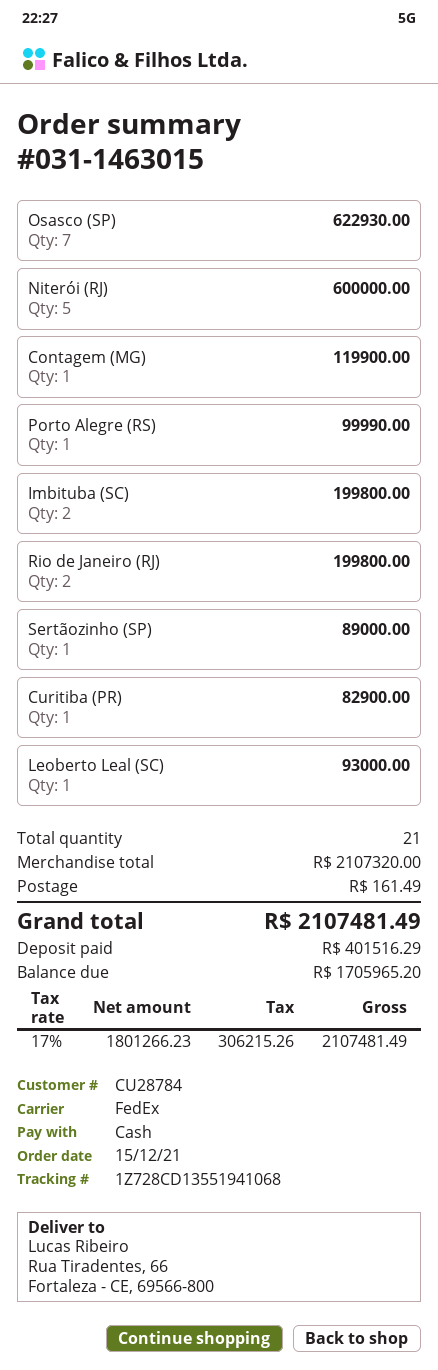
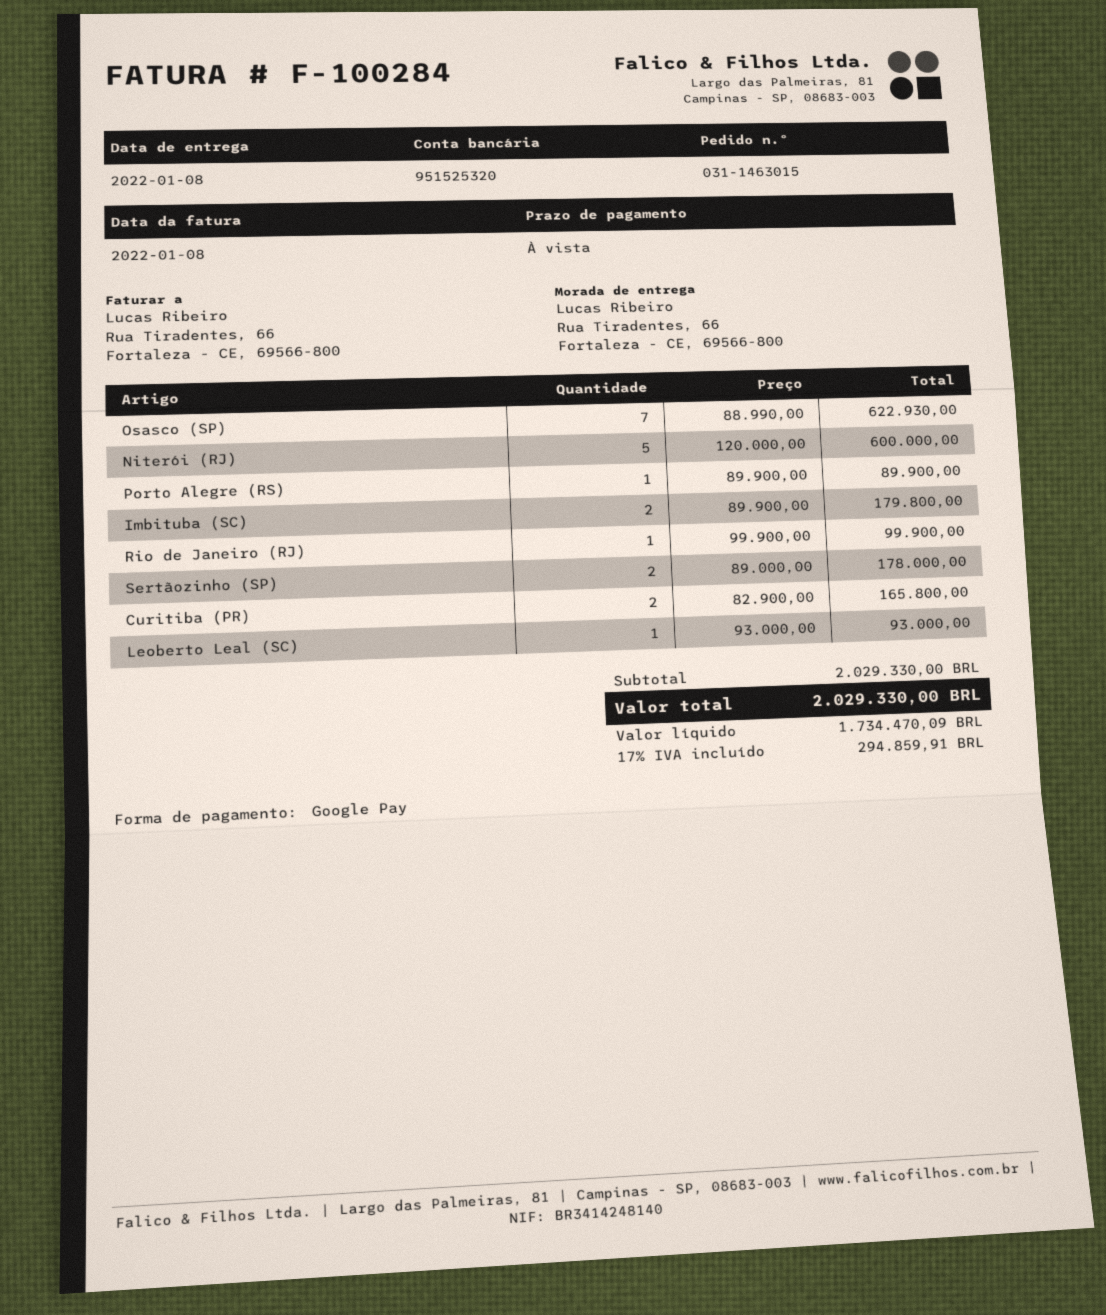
payment method: cash -> Google Pay
Contagem (MG): 1 for 119900.00 -> none
Porto Alegre (RS): 1 for 99990.00 -> 1 for 89900.00
Imbituba (SC): 2 for 199800.00 -> 2 for 179800.00
Rio de Janeiro (RJ): 2 for 199800.00 -> 1 for 99900.00
Sertãozinho (SP): 1 for 89000.00 -> 2 for 178000.00
Curitiba (PR): 1 for 82900.00 -> 2 for 165800.00
subtotal: 2107320.00 -> 2029330.00
shipping: 161.49 -> none
net: 1801266.23 -> 1734470.09
tax: 17% = 306215.26 -> 17% = 294859.91
total: 2107481.49 -> 2029330.00

